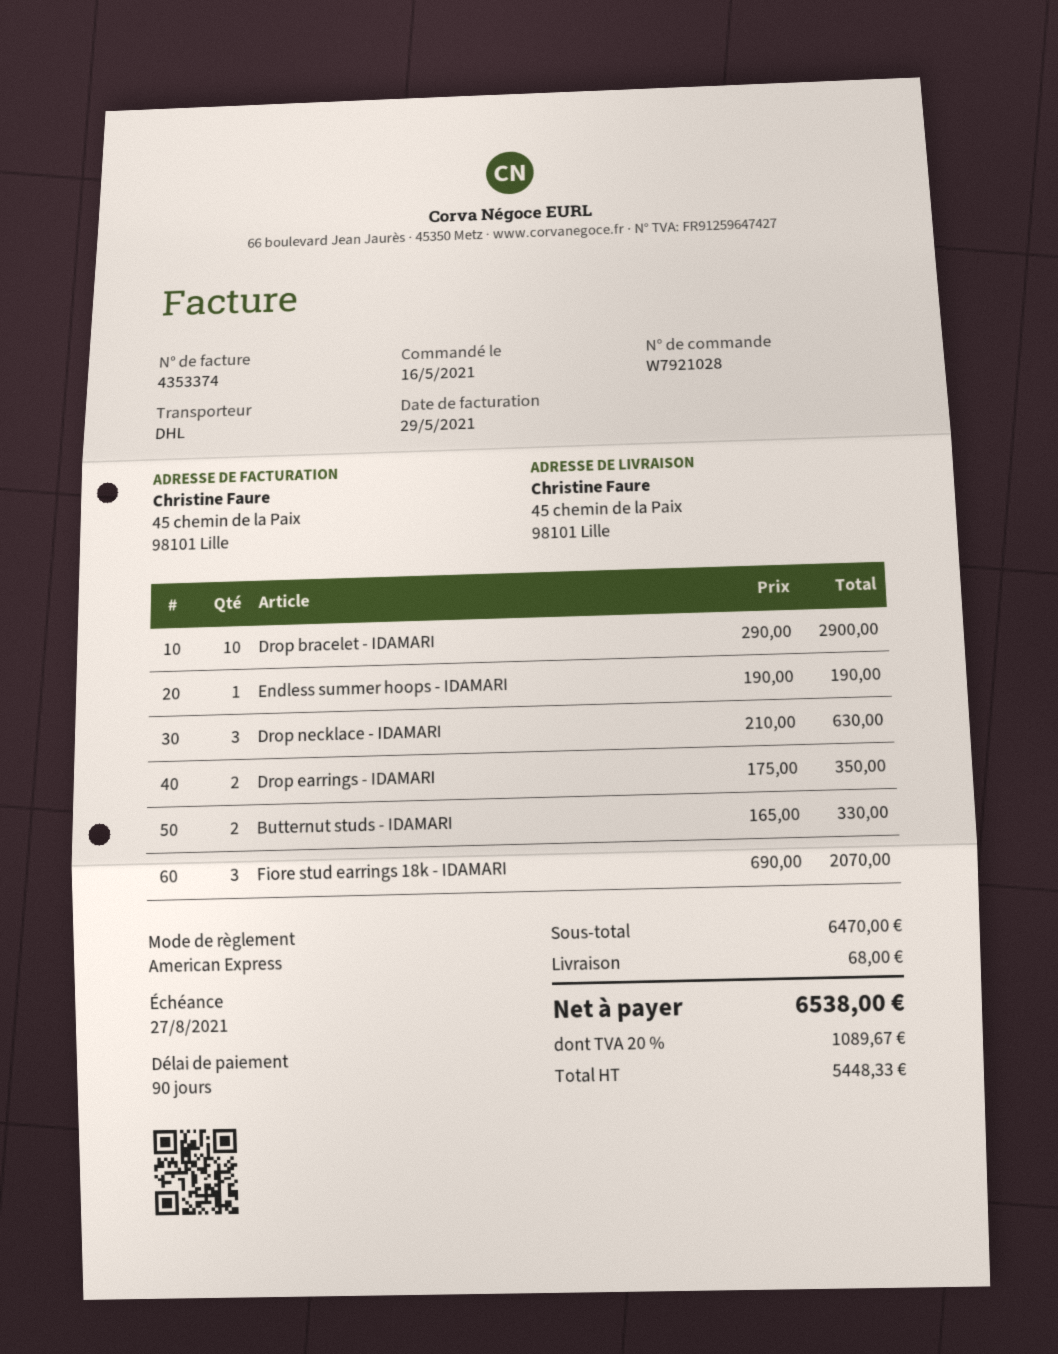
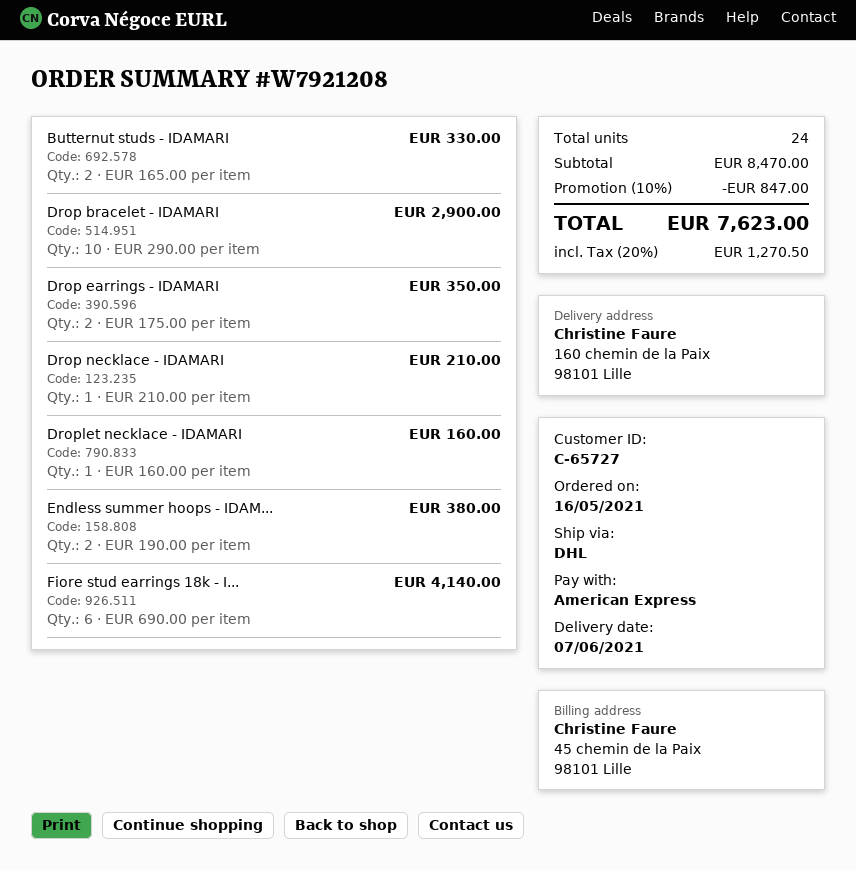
order number: W7921028 -> W7921208
ship to: 45 chemin de la Paix, 98101 Lille -> 160 chemin de la Paix, 98101 Lille
Endless summer hoops - IDAMARI: 1 x 190.00 = 190.00 -> 2 x 190.00 = 380.00
Drop necklace - IDAMARI: 3 x 210.00 = 630.00 -> 1 x 210.00 = 210.00
Fiore stud earrings 18k - IDAMARI: 3 x 690.00 = 2070.00 -> 6 x 690.00 = 4140.00
Droplet necklace - IDAMARI: none -> 1 x 160.00 = 160.00
subtotal: 6470.00 -> 8470.00
discount: none -> 10% = 847.00
shipping: 68.00 -> none
tax: 20% = 1089.67 -> 20% = 1270.50
total: 6538.00 -> 7623.00

